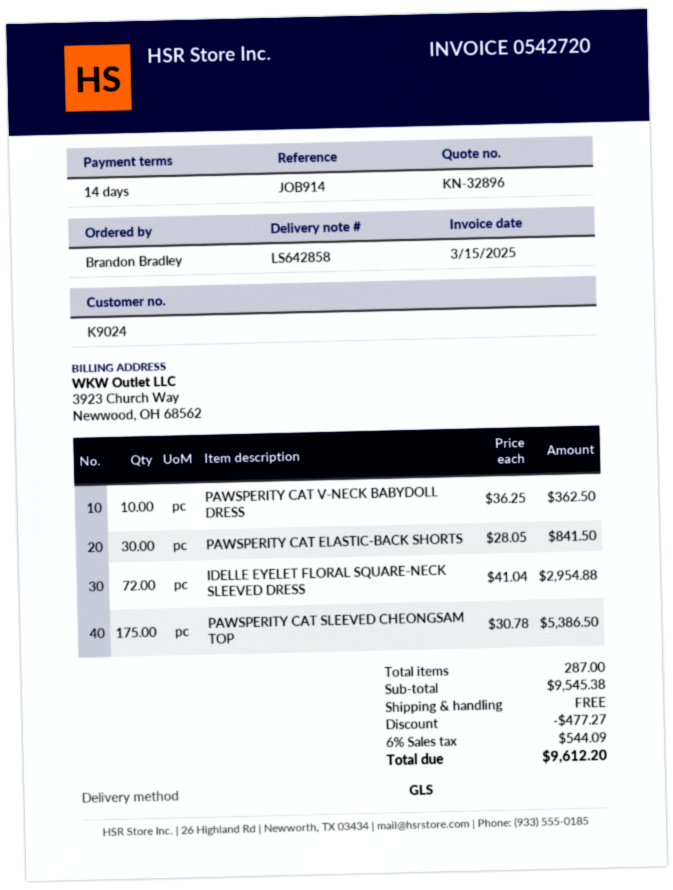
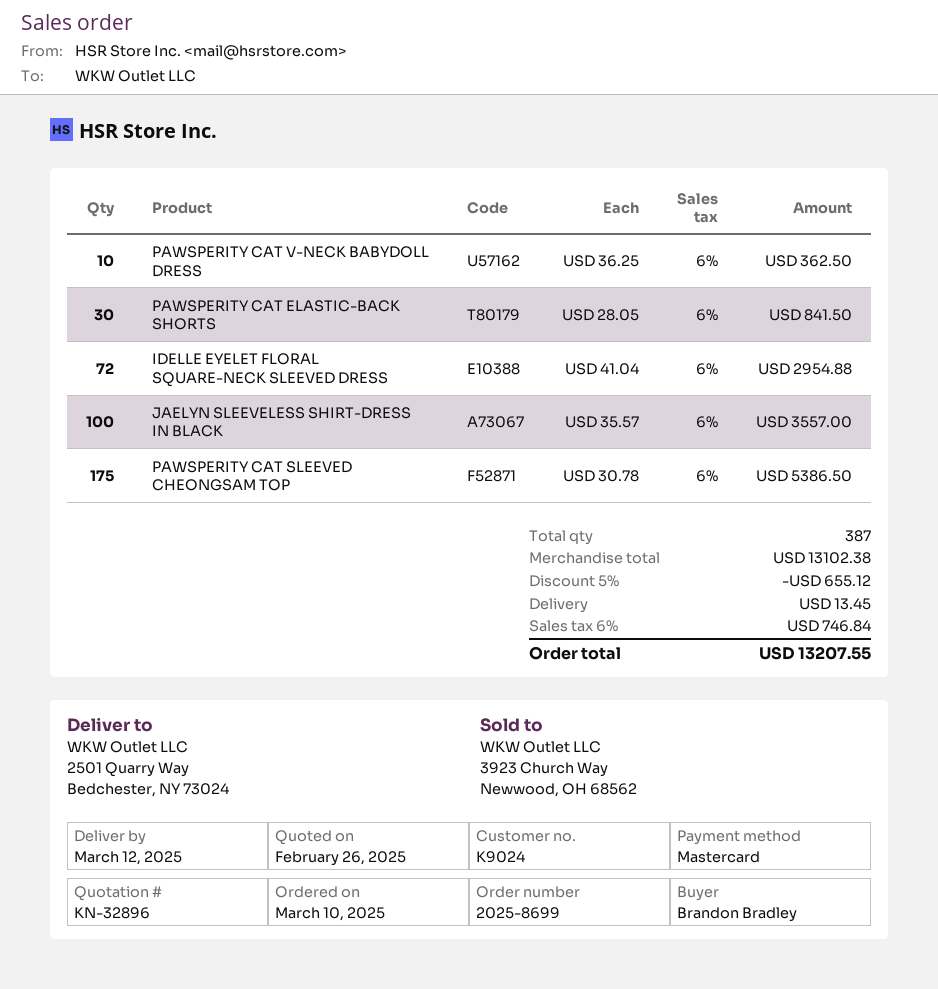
JAELYN SLEEVELESS SHIRT-DRESS IN BLACK: none -> 100 x 35.57 = 3557.00
total quantity: 287 -> 387
subtotal: 9545.38 -> 13102.38
discount: 477.27 -> 655.12
shipping: 0.00 -> 13.45
tax: 6% = 544.09 -> 6% = 746.84
total: 9612.20 -> 13207.55

